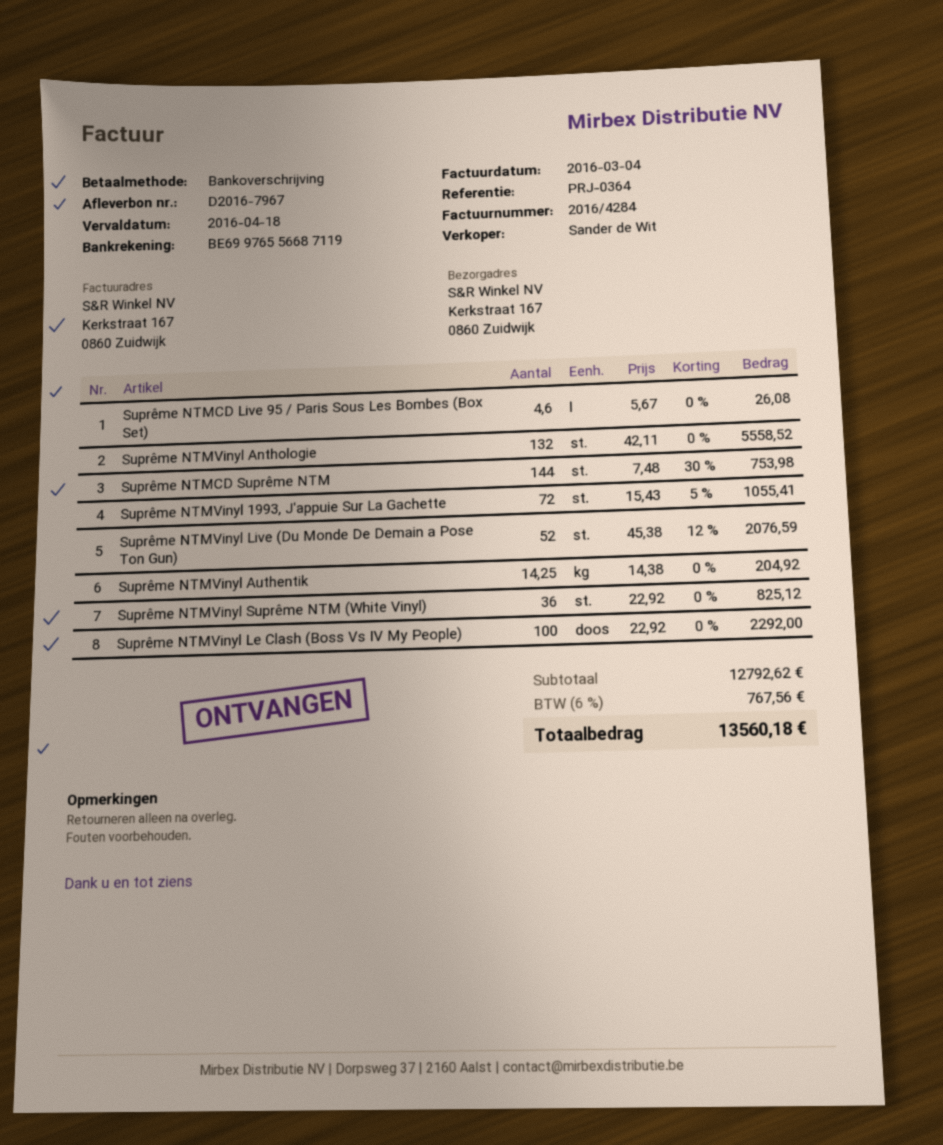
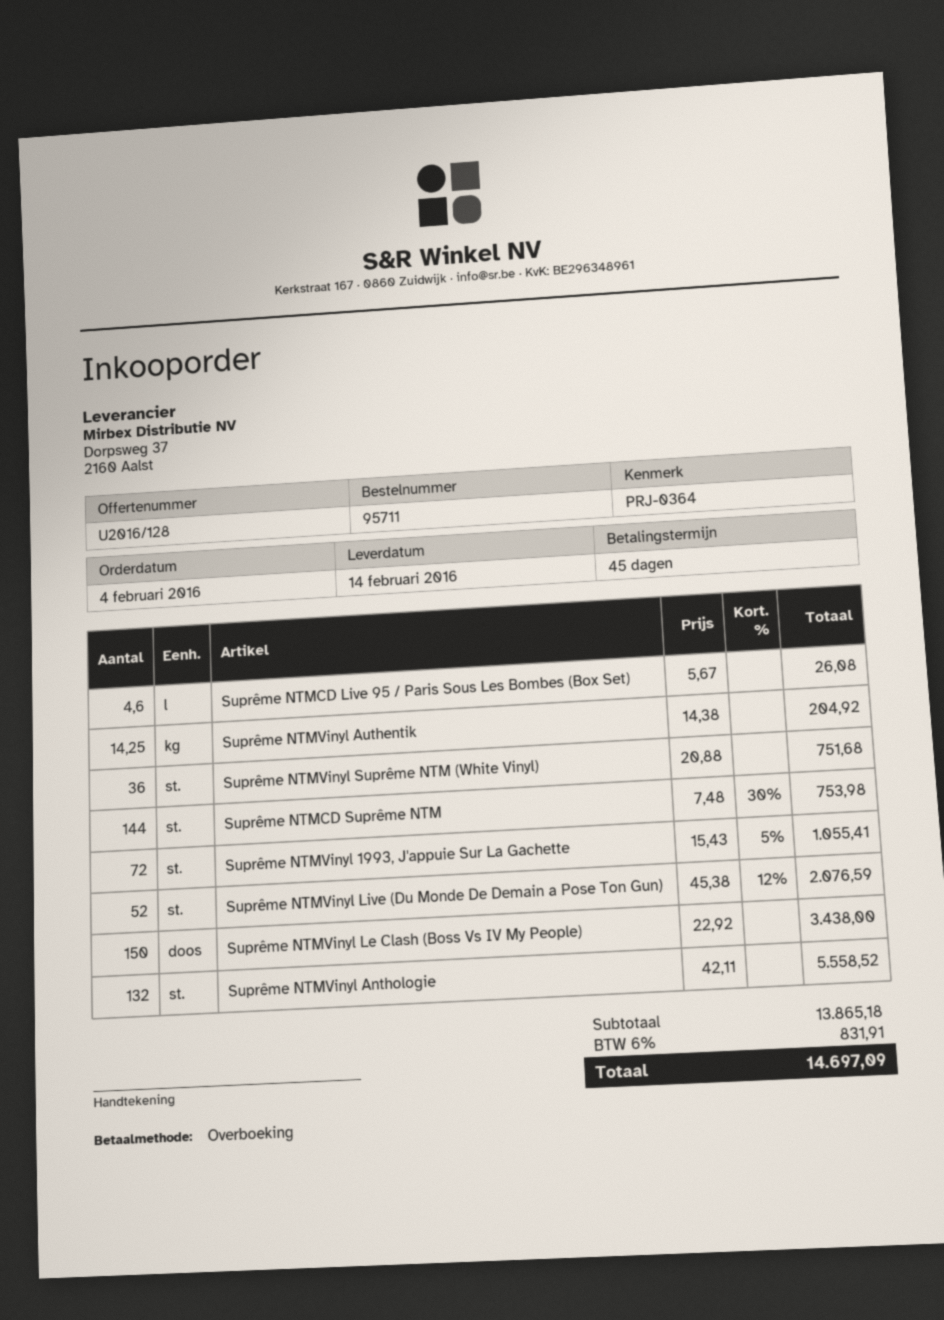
Suprême NTMVinyl Suprême NTM (White Vinyl): 36 x 22.92 = 825.12 -> 36 x 20.88 = 751.68
Suprême NTMVinyl Le Clash (Boss Vs IV My People): 100 x 22.92 = 2292.00 -> 150 x 22.92 = 3438.00
subtotal: 12792.62 -> 13865.18
tax: 6% = 767.56 -> 6% = 831.91
total: 13560.18 -> 14697.09

